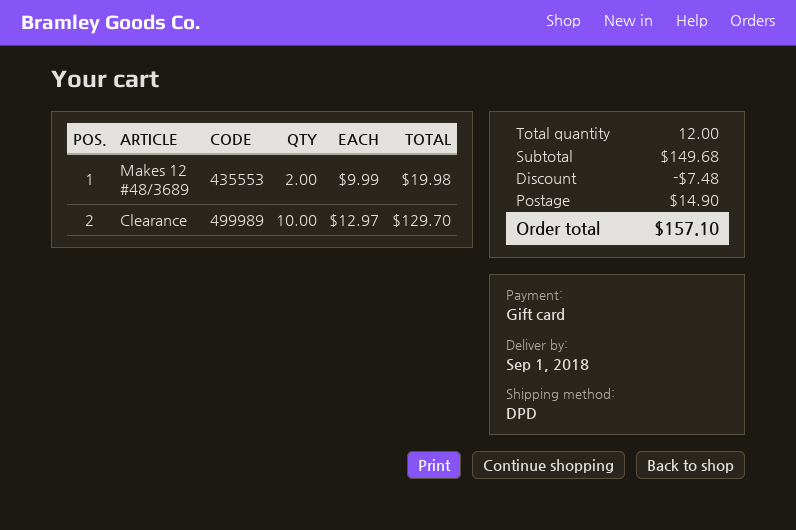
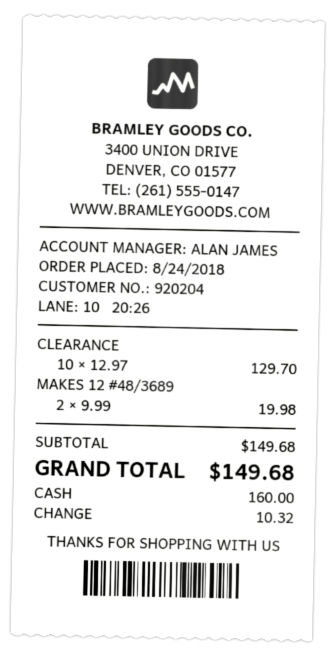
payment method: gift card -> cash
discount: 7.48 -> none
shipping: 14.90 -> none
total: 157.10 -> 149.68

